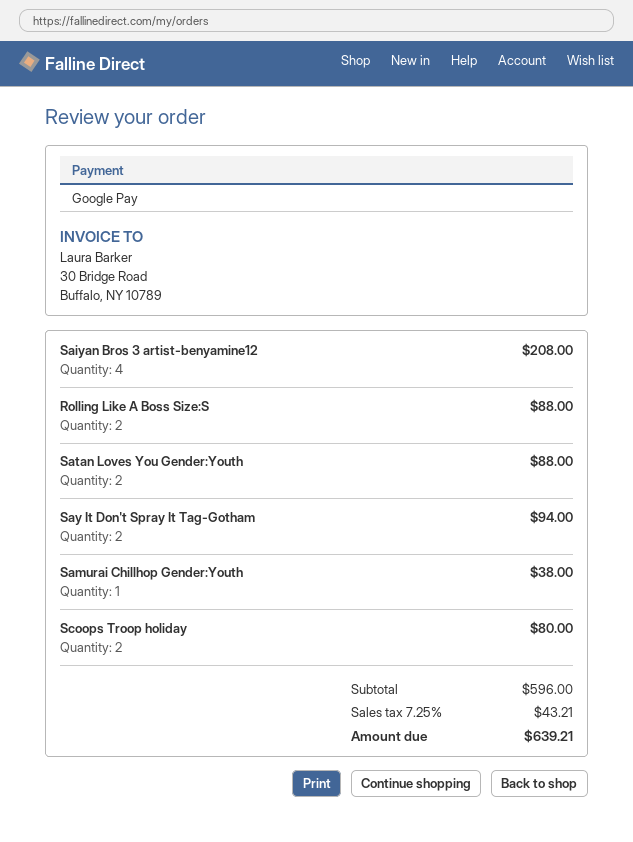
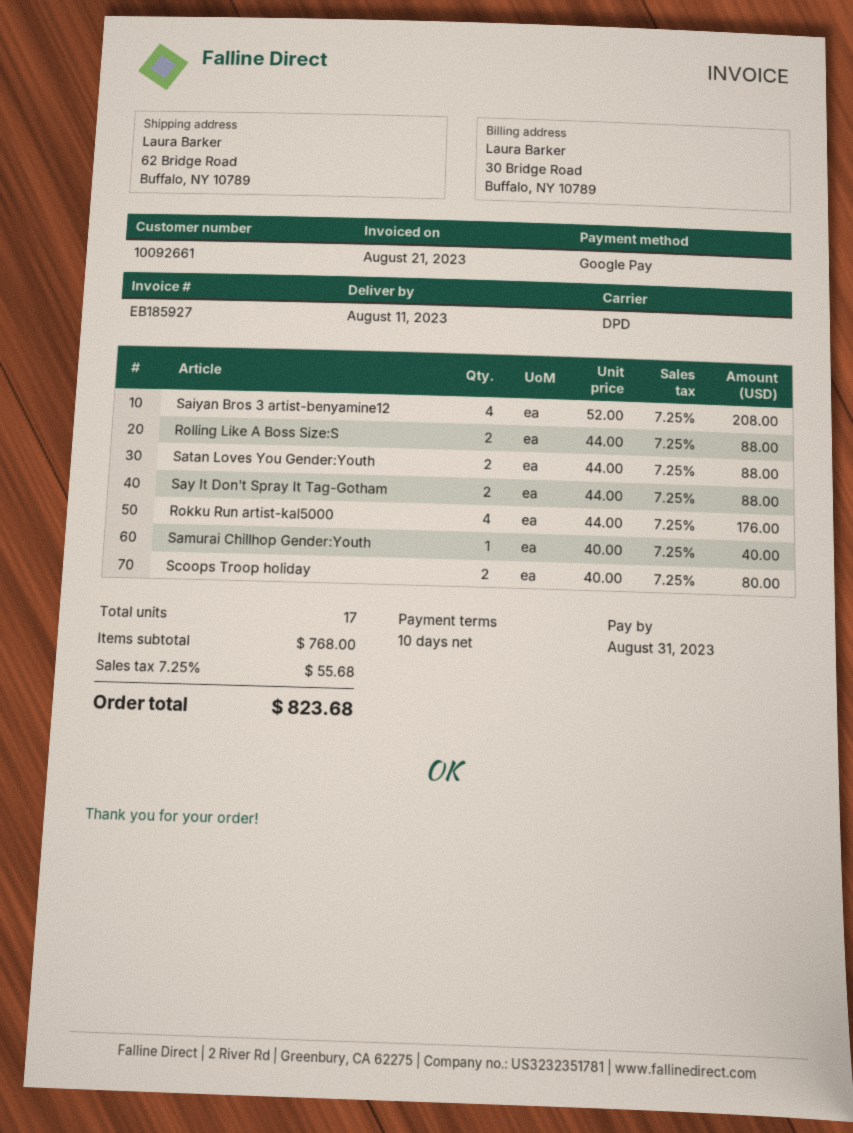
Say It Don't Spray It Tag-Gotham: 2 for 94.00 -> 2 for 88.00
Samurai Chillhop Gender:Youth: 1 for 38.00 -> 1 for 40.00
Rokku Run artist-kal5000: none -> 4 for 176.00
subtotal: 596.00 -> 768.00
tax: 7.25% = 43.21 -> 7.25% = 55.68
total: 639.21 -> 823.68

